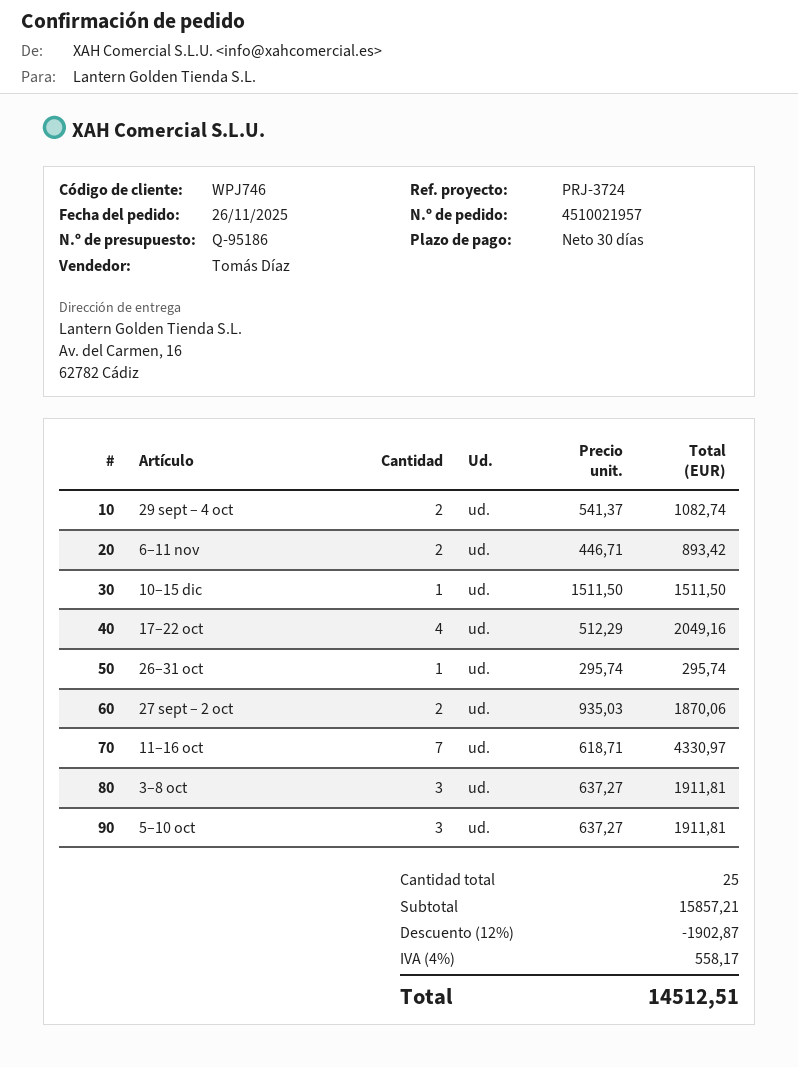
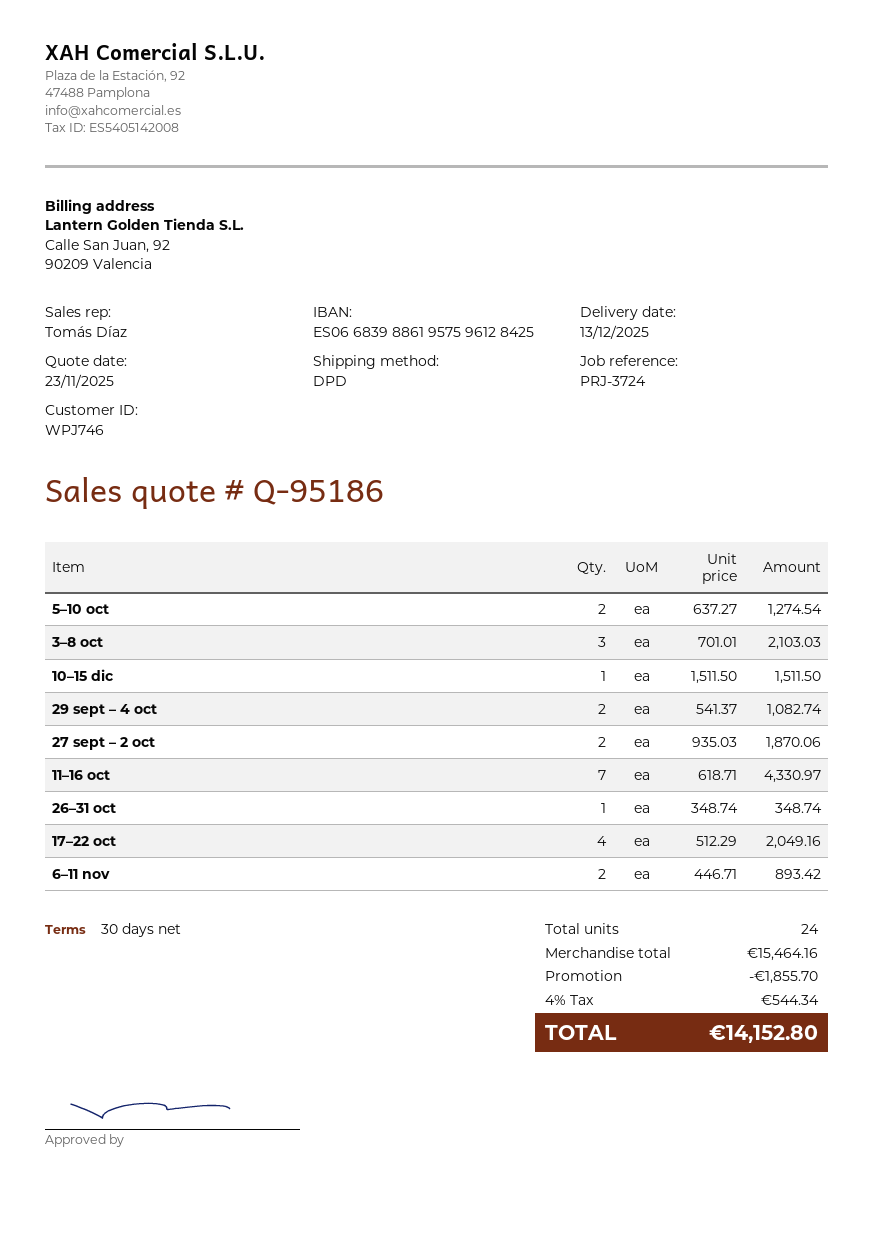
26–31 oct: 1 x 295.74 = 295.74 -> 1 x 348.74 = 348.74
3–8 oct: 3 x 637.27 = 1911.81 -> 3 x 701.01 = 2103.03
5–10 oct: 3 x 637.27 = 1911.81 -> 2 x 637.27 = 1274.54
total quantity: 25 -> 24
subtotal: 15857.21 -> 15464.16
discount: 1902.87 -> 1855.70
tax: 4% = 558.17 -> 4% = 544.34
total: 14512.51 -> 14152.80

